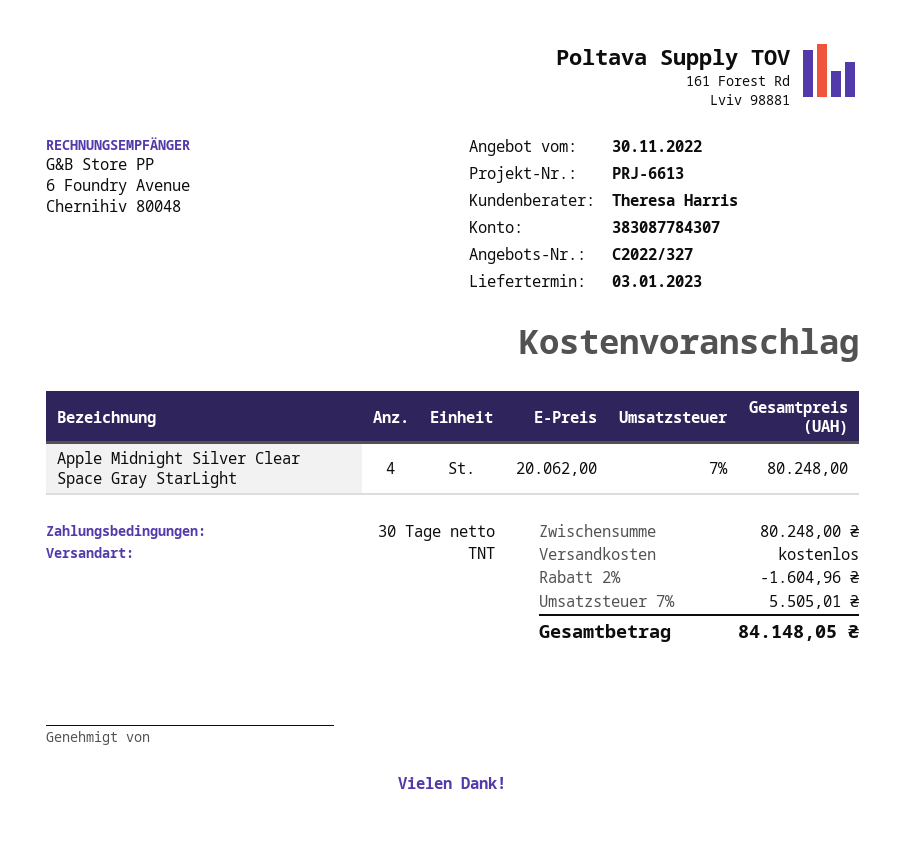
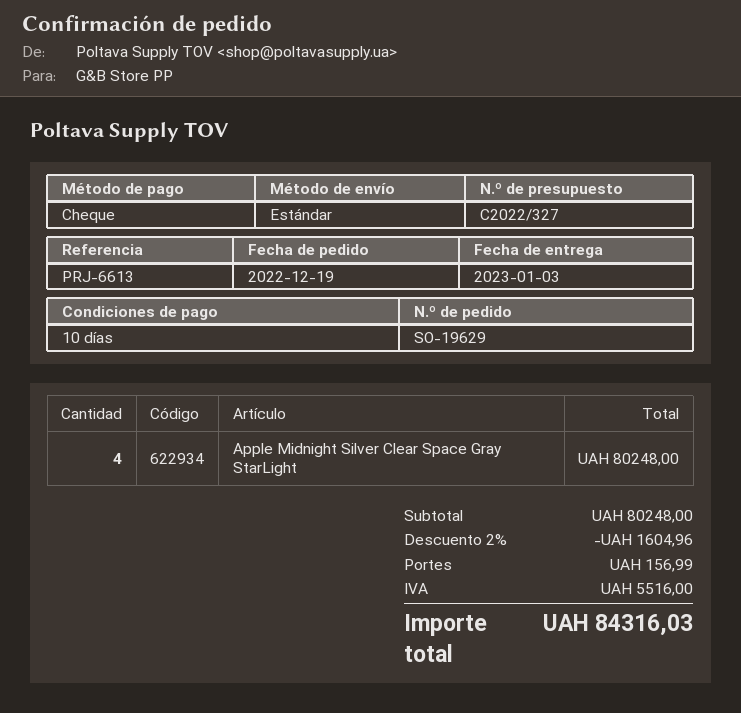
payment terms: 30 days -> 10 days
shipping method: TNT -> standard
shipping: 0.00 -> 156.99
tax: 5505.01 -> 5516.00
total: 84148.05 -> 84316.03

